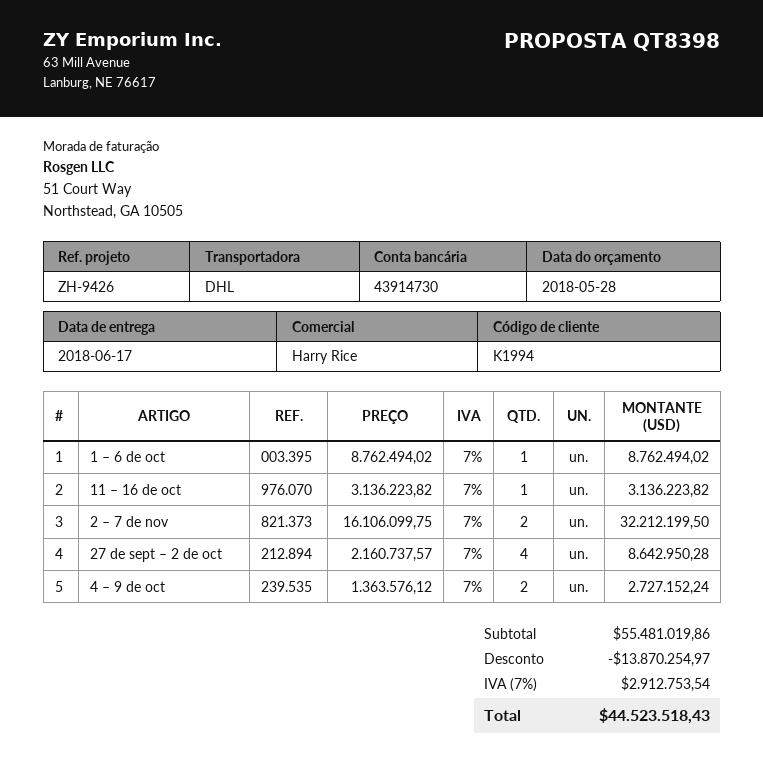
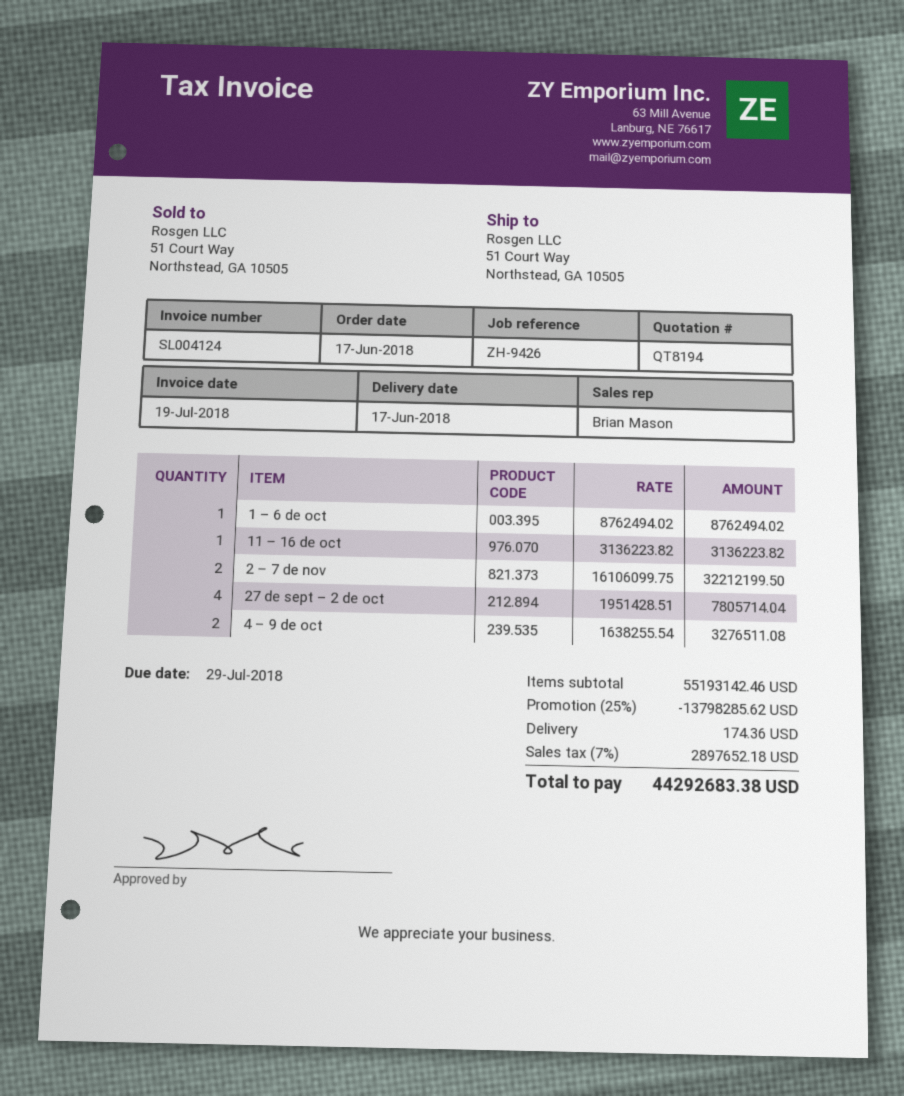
quote number: QT8398 -> QT8194
sales rep: Harry Rice -> Brian Mason
27 de sept – 2 de oct: 4 x 2160737.57 = 8642950.28 -> 4 x 1951428.51 = 7805714.04
4 – 9 de oct: 2 x 1363576.12 = 2727152.24 -> 2 x 1638255.54 = 3276511.08
subtotal: 55481019.86 -> 55193142.46
discount: 13870254.97 -> 13798285.62
shipping: none -> 174.36
tax: 7% = 2912753.54 -> 7% = 2897652.18
total: 44523518.43 -> 44292683.38

